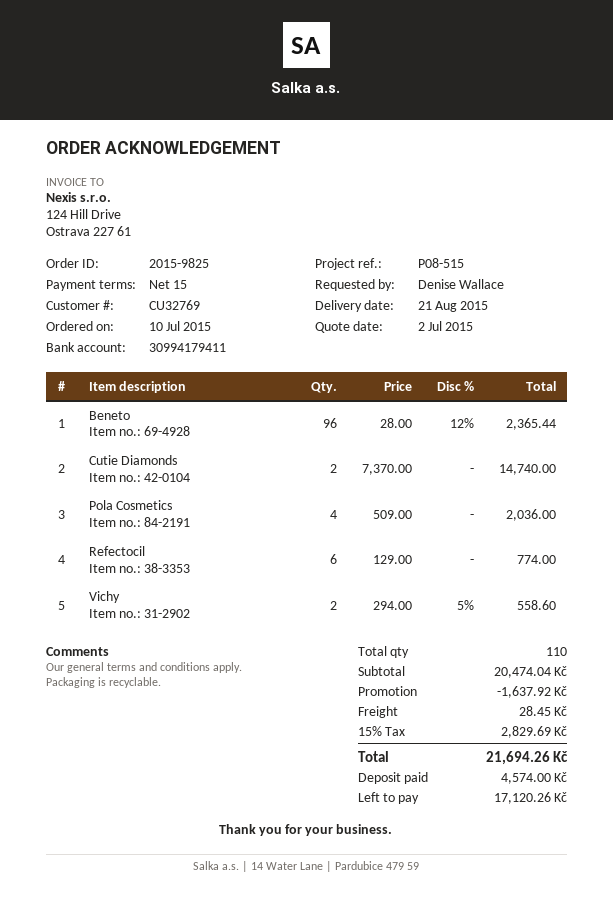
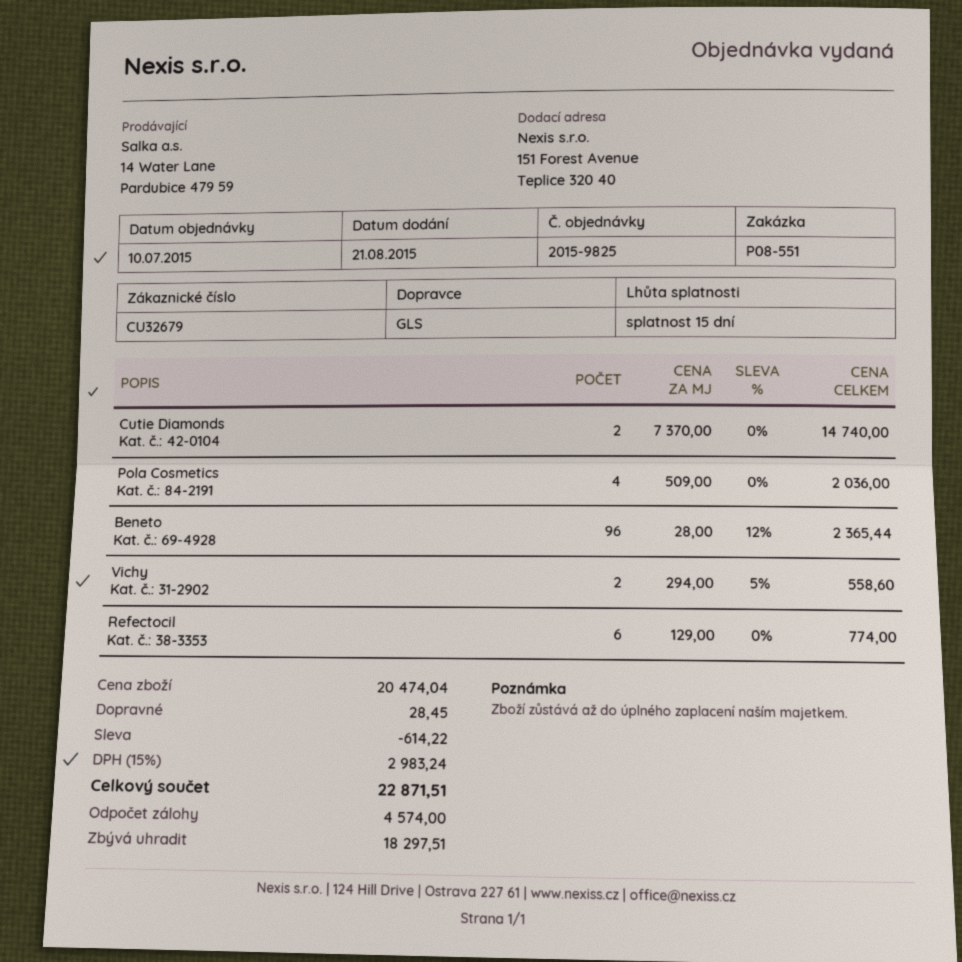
customer number: CU32769 -> CU32679
reference: P08-515 -> P08-551
discount: 1637.92 -> 614.22
tax: 15% = 2829.69 -> 15% = 2983.24
total: 21694.26 -> 22871.51
balance: 17120.26 -> 18297.51

